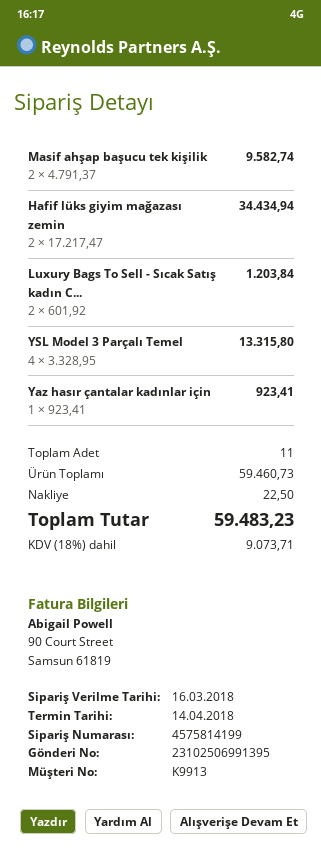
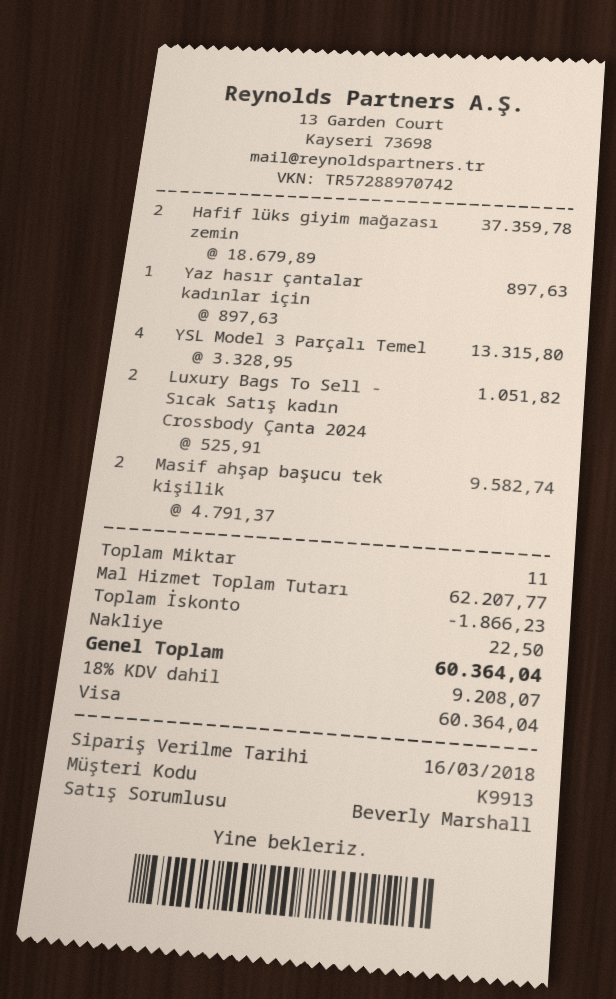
Hafif lüks giyim mağazası zemin: 2 x 17217.47 = 34434.94 -> 2 x 18679.89 = 37359.78
Luxury Bags To Sell - Sıcak Satış kadın C...: 2 x 601.92 = 1203.84 -> 2 x 525.91 = 1051.82
Yaz hasır çantalar kadınlar için: 1 x 923.41 = 923.41 -> 1 x 897.63 = 897.63
subtotal: 59460.73 -> 62207.77
discount: none -> 1866.23
tax: 18% = 9073.71 -> 18% = 9208.07
total: 59483.23 -> 60364.04

